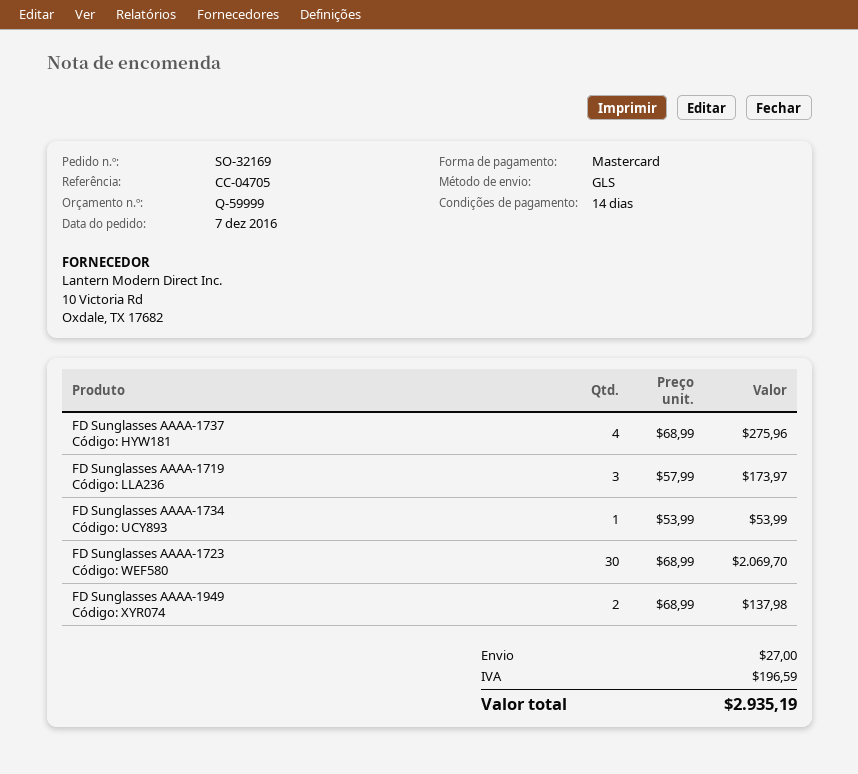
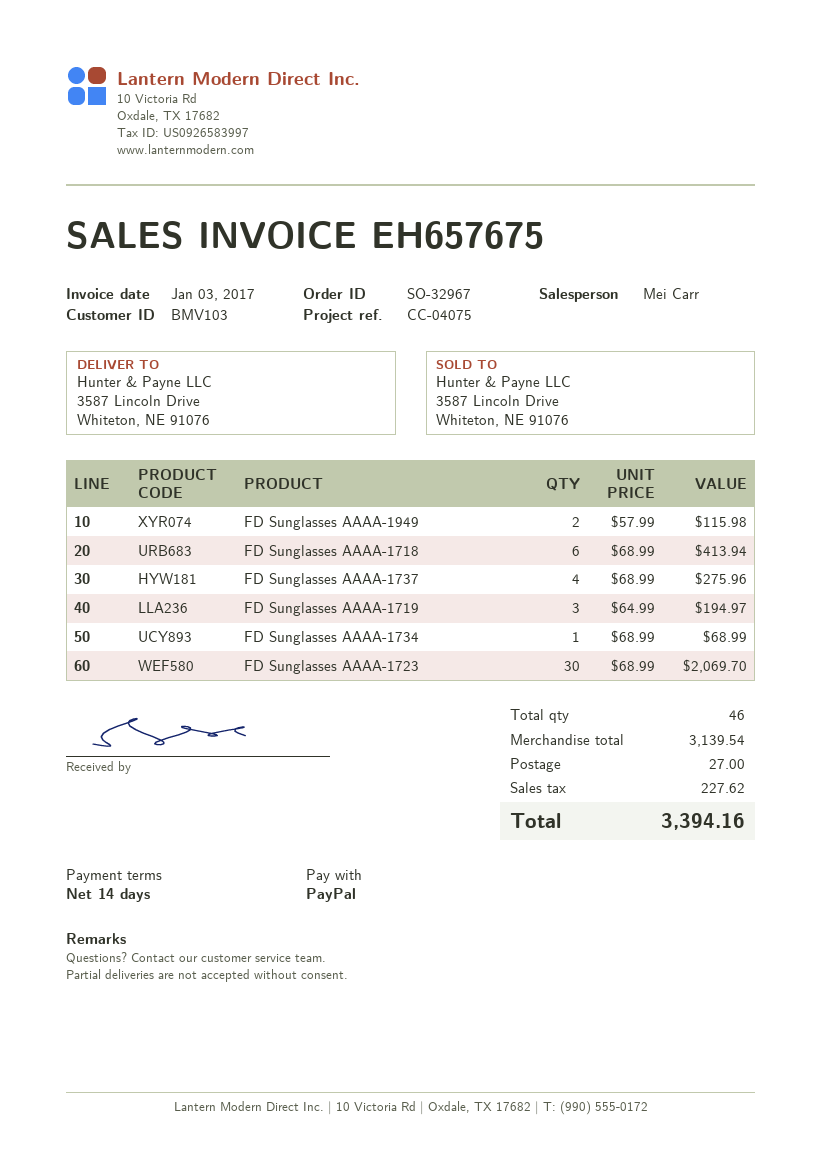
order number: SO-32169 -> SO-32967
reference: CC-04705 -> CC-04075
payment method: Mastercard -> PayPal
FD Sunglasses AAAA-1719: 3 x 57.99 = 173.97 -> 3 x 64.99 = 194.97
FD Sunglasses AAAA-1734: 1 x 53.99 = 53.99 -> 1 x 68.99 = 68.99
FD Sunglasses AAAA-1949: 2 x 68.99 = 137.98 -> 2 x 57.99 = 115.98
FD Sunglasses AAAA-1718: none -> 6 x 68.99 = 413.94
tax: 196.59 -> 227.62
total: 2935.19 -> 3394.16

